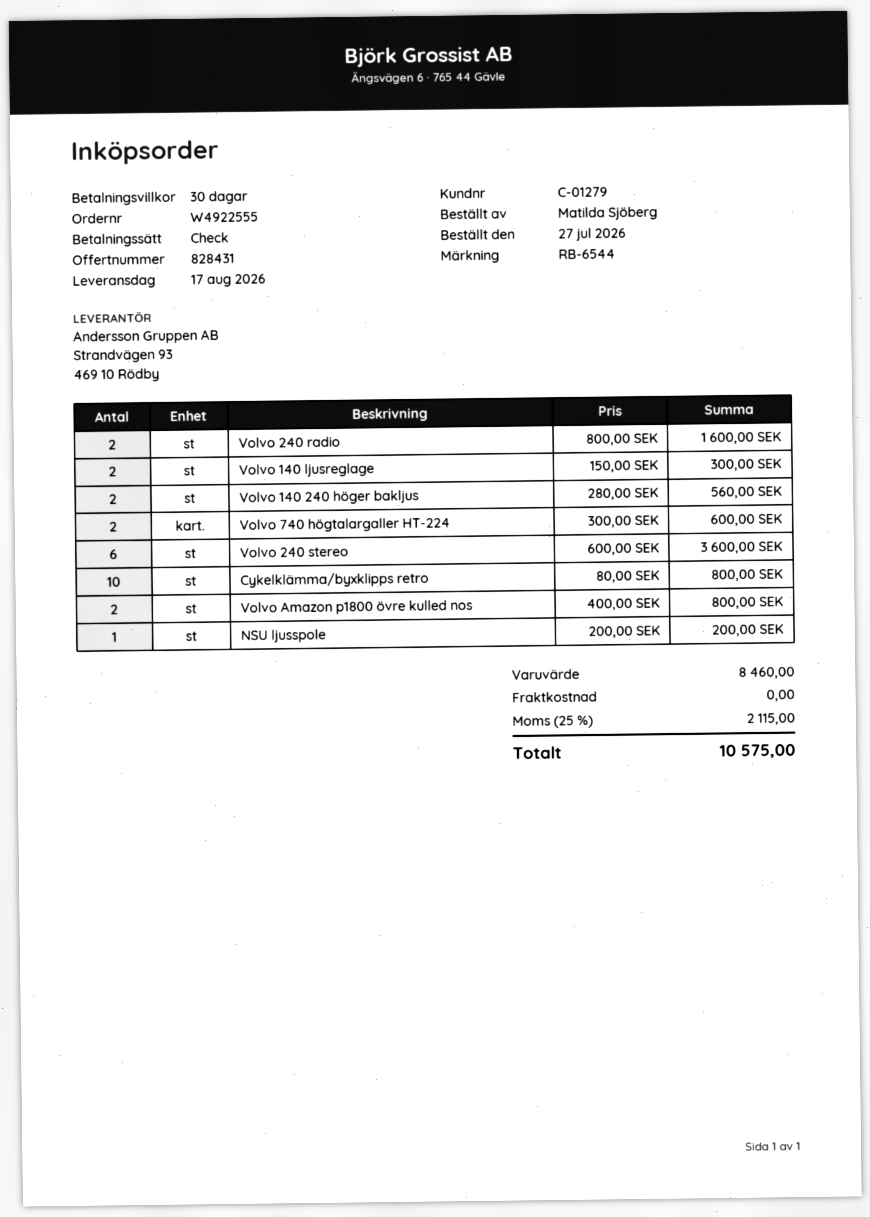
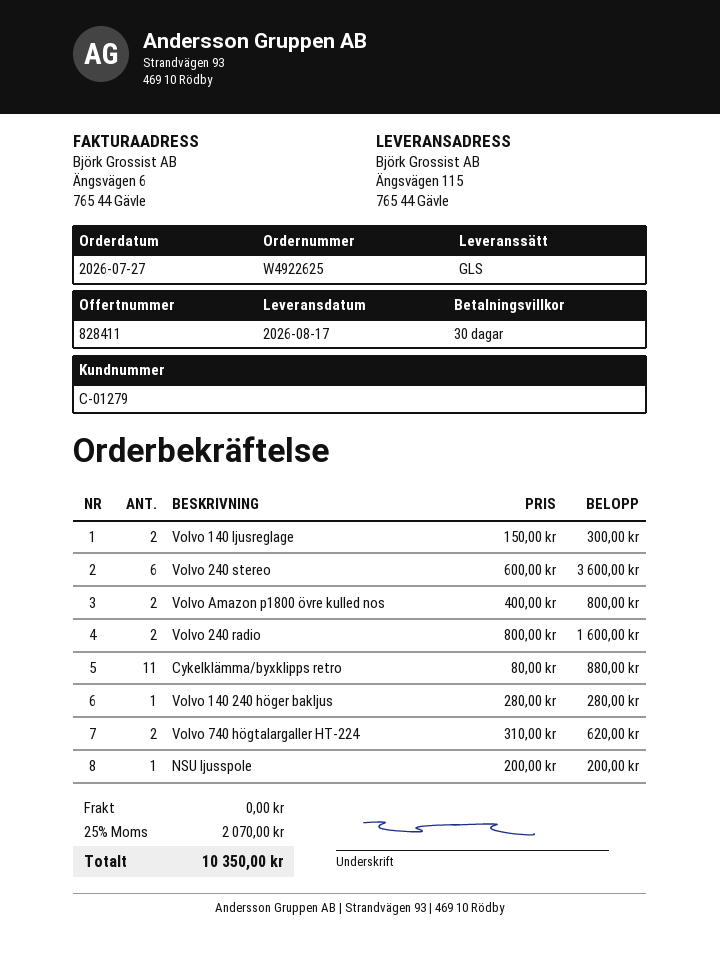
quote number: 828431 -> 828411
order number: W4922555 -> W4922625
Volvo 140 240 höger bakljus: 2 x 280.00 = 560.00 -> 1 x 280.00 = 280.00
Volvo 740 högtalargaller HT-224: 2 x 300.00 = 600.00 -> 2 x 310.00 = 620.00
Cykelklämma/byxklipps retro: 10 x 80.00 = 800.00 -> 11 x 80.00 = 880.00
tax: 25% = 2115.00 -> 25% = 2070.00
total: 10575.00 -> 10350.00

